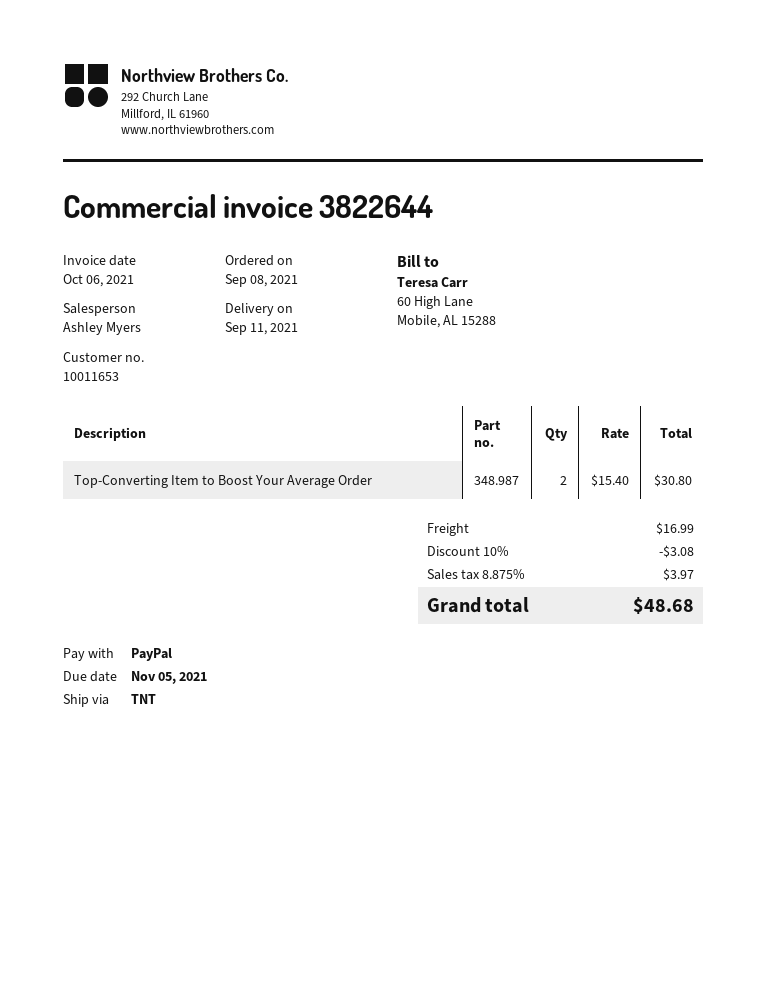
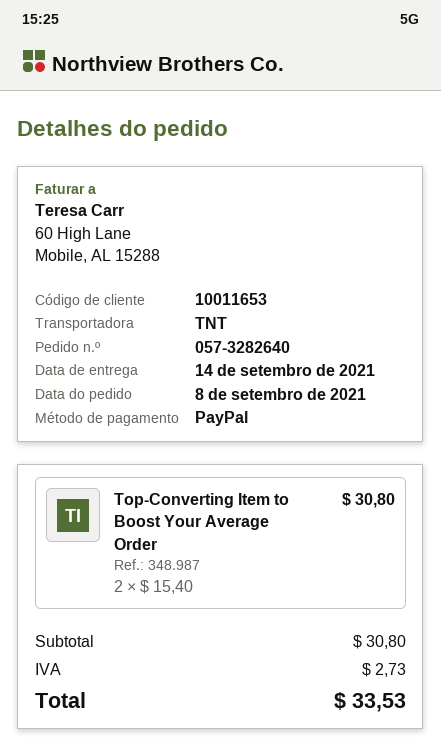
delivery date: 2021-09-11 -> 2021-09-14
discount: 10% = 3.08 -> none
shipping: 16.99 -> none
tax: 3.97 -> 2.73
total: 48.68 -> 33.53

